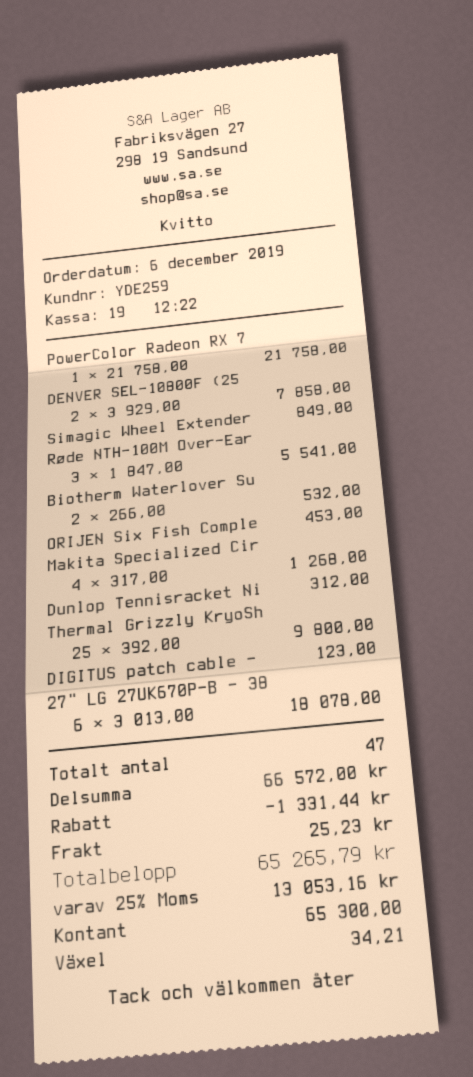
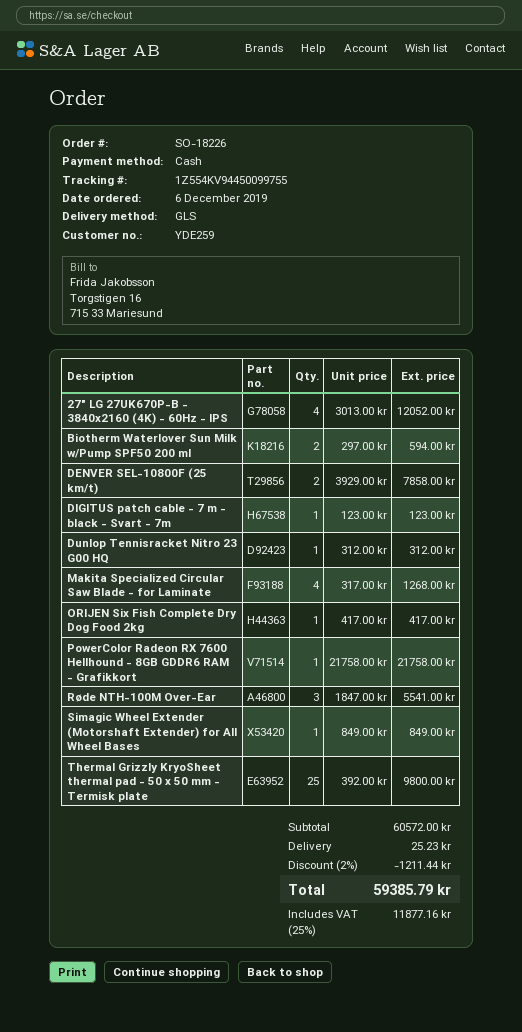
Biotherm Waterlover Su: 2 x 266.00 = 532.00 -> 2 x 297.00 = 594.00
ORIJEN Six Fish Comple: 1 x 453.00 = 453.00 -> 1 x 417.00 = 417.00
27" LG 27UK670P-B - 38: 6 x 3013.00 = 18078.00 -> 4 x 3013.00 = 12052.00
subtotal: 66572.00 -> 60572.00
discount: 1331.44 -> 1211.44
tax: 25% = 13053.16 -> 25% = 11877.16
total: 65265.79 -> 59385.79

